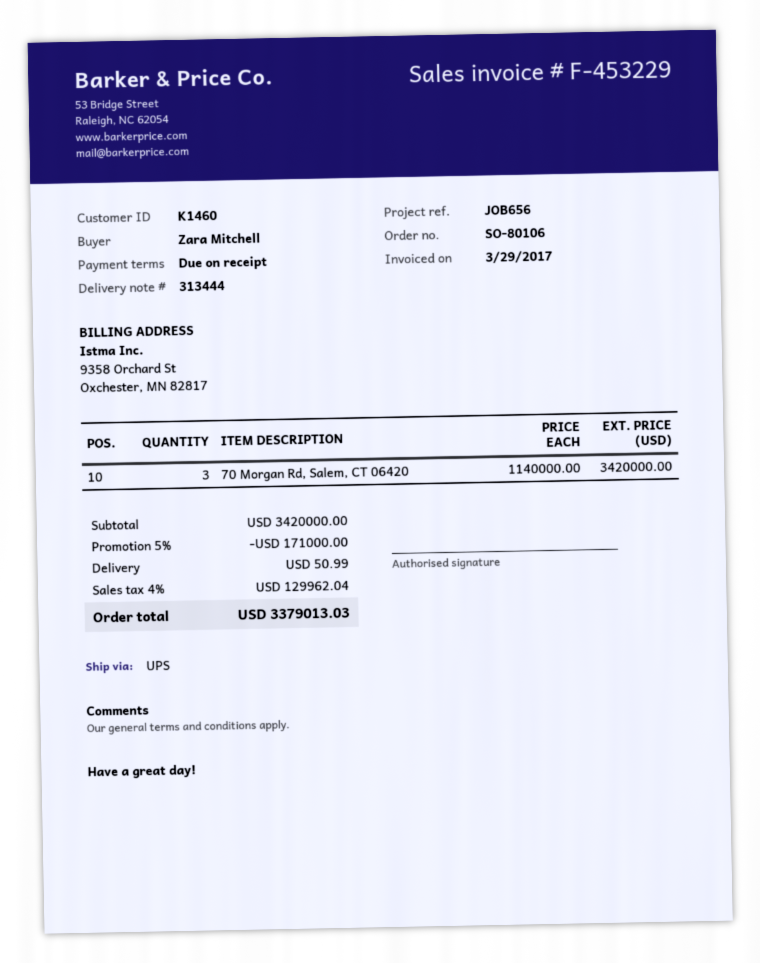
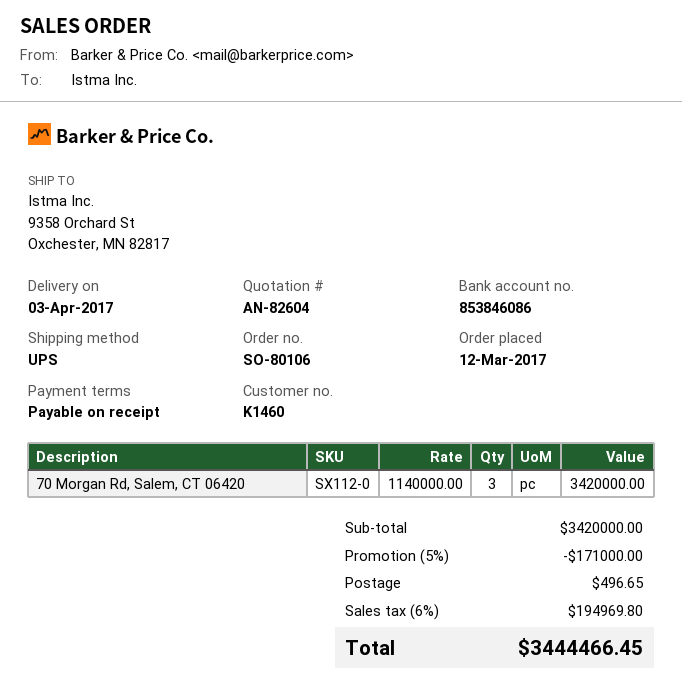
shipping: 50.99 -> 496.65
tax: 4% = 129962.04 -> 6% = 194969.80
total: 3379013.03 -> 3444466.45

